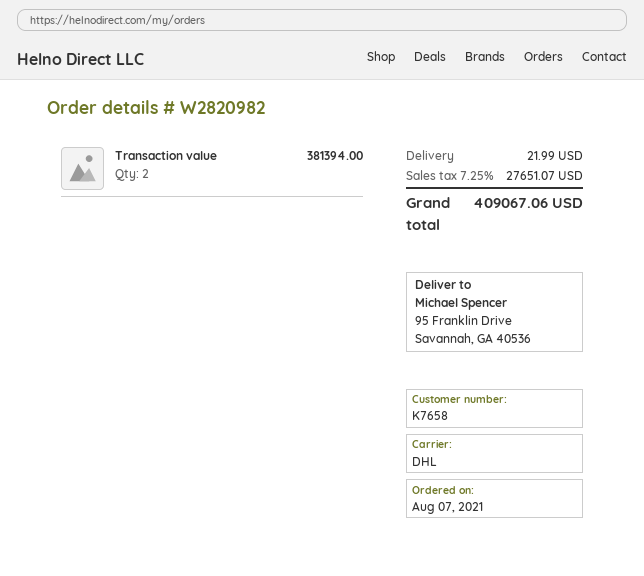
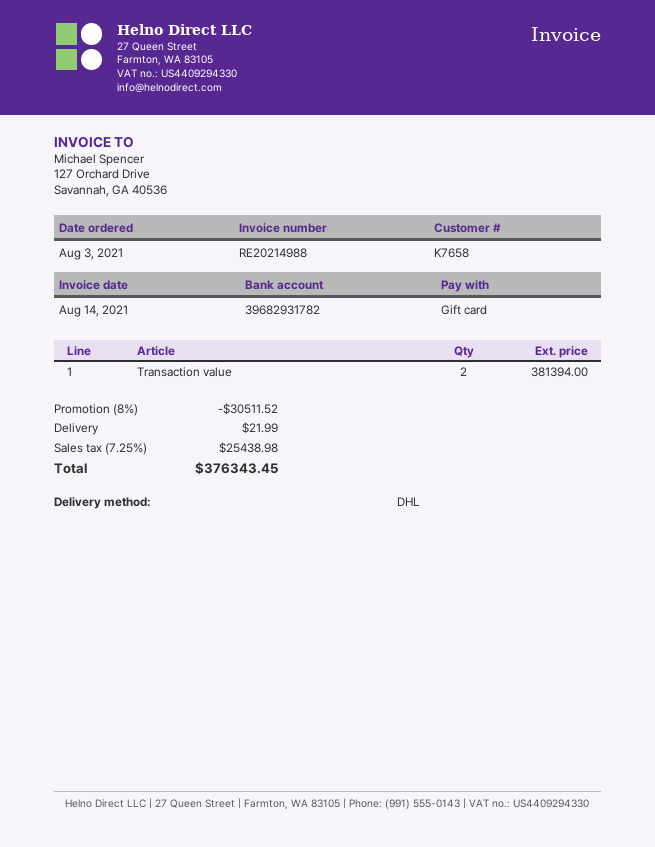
order date: 2021-08-07 -> 2021-08-03
discount: none -> 8% = 30511.52
tax: 7.25% = 27651.07 -> 7.25% = 25438.98
total: 409067.06 -> 376343.45

